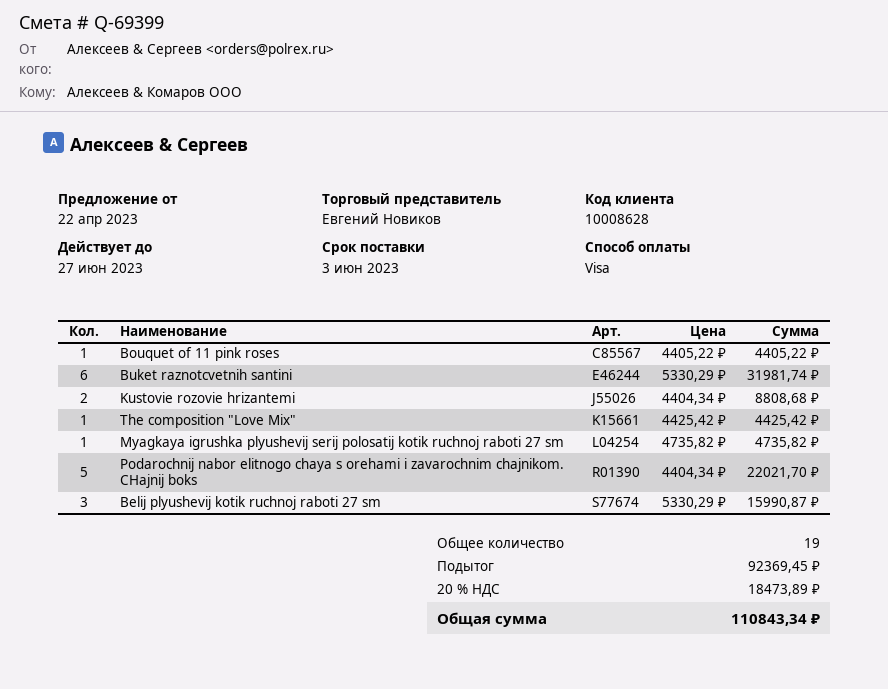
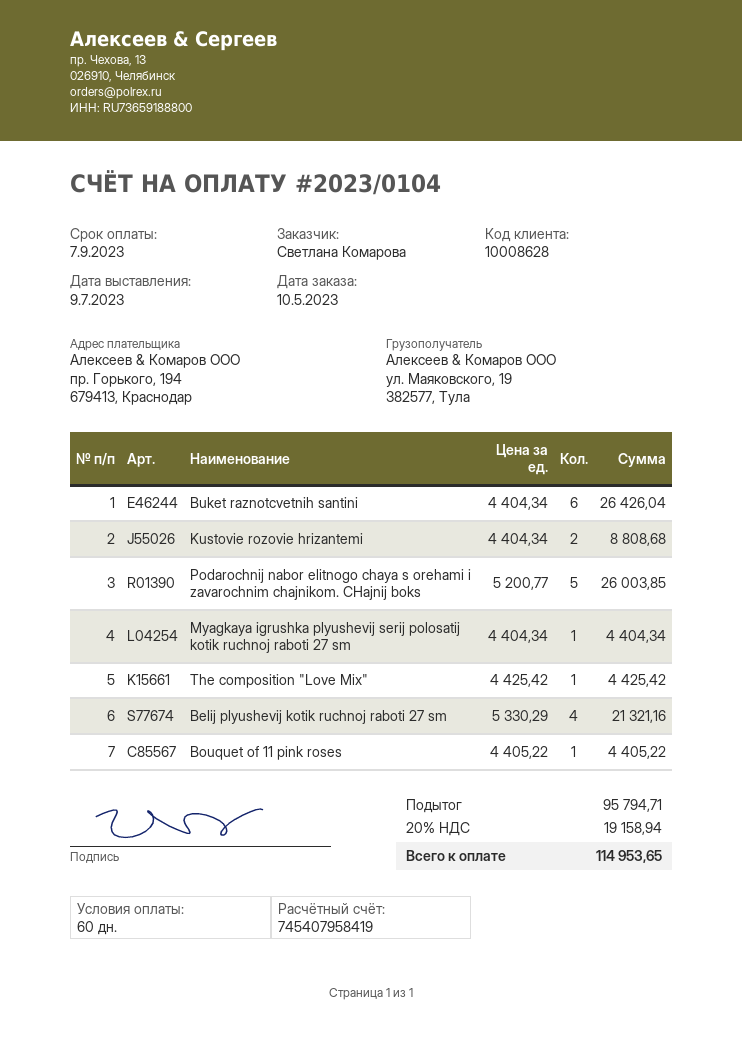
Buket raznotcvetnih santini: 6 x 5330.29 = 31981.74 -> 6 x 4404.34 = 26426.04
Myagkaya igrushka plyushevij serij polosatij kotik ruchnoj raboti 27 sm: 1 x 4735.82 = 4735.82 -> 1 x 4404.34 = 4404.34
Podarochnij nabor elitnogo chaya s orehami i zavarochnim chajnikom. CHajnij boks: 5 x 4404.34 = 22021.70 -> 5 x 5200.77 = 26003.85
Belij plyushevij kotik ruchnoj raboti 27 sm: 3 x 5330.29 = 15990.87 -> 4 x 5330.29 = 21321.16
subtotal: 92369.45 -> 95794.71
tax: 20% = 18473.89 -> 20% = 19158.94
total: 110843.34 -> 114953.65

